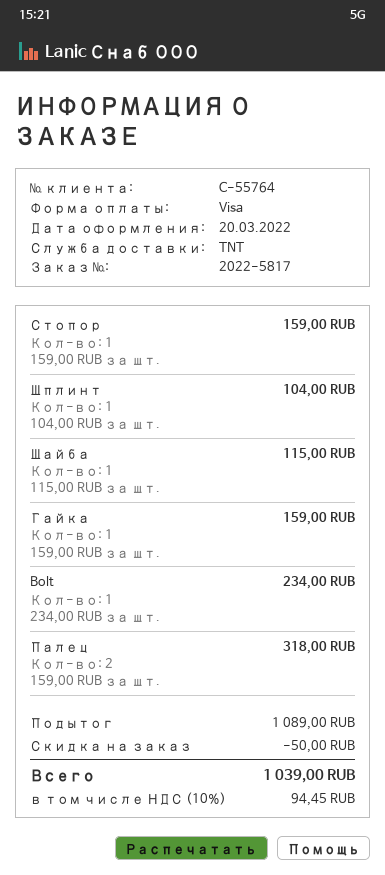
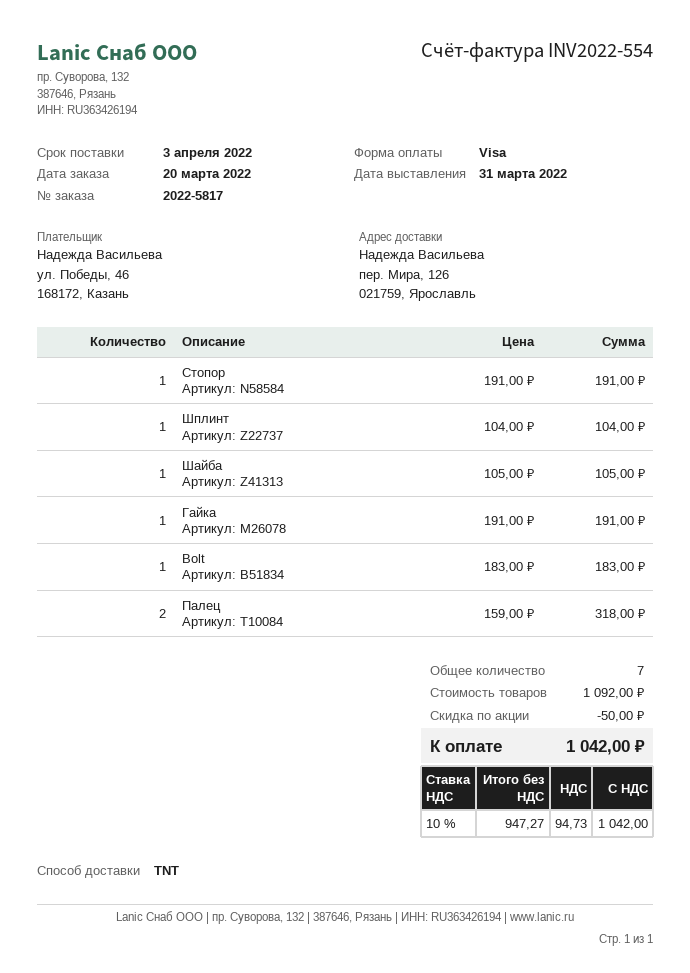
Стопор: 1 x 159.00 = 159.00 -> 1 x 191.00 = 191.00
Шайба: 1 x 115.00 = 115.00 -> 1 x 105.00 = 105.00
Гайка: 1 x 159.00 = 159.00 -> 1 x 191.00 = 191.00
Bolt: 1 x 234.00 = 234.00 -> 1 x 183.00 = 183.00
subtotal: 1089.00 -> 1092.00
tax: 10% = 94.45 -> 10% = 94.73
total: 1039.00 -> 1042.00

